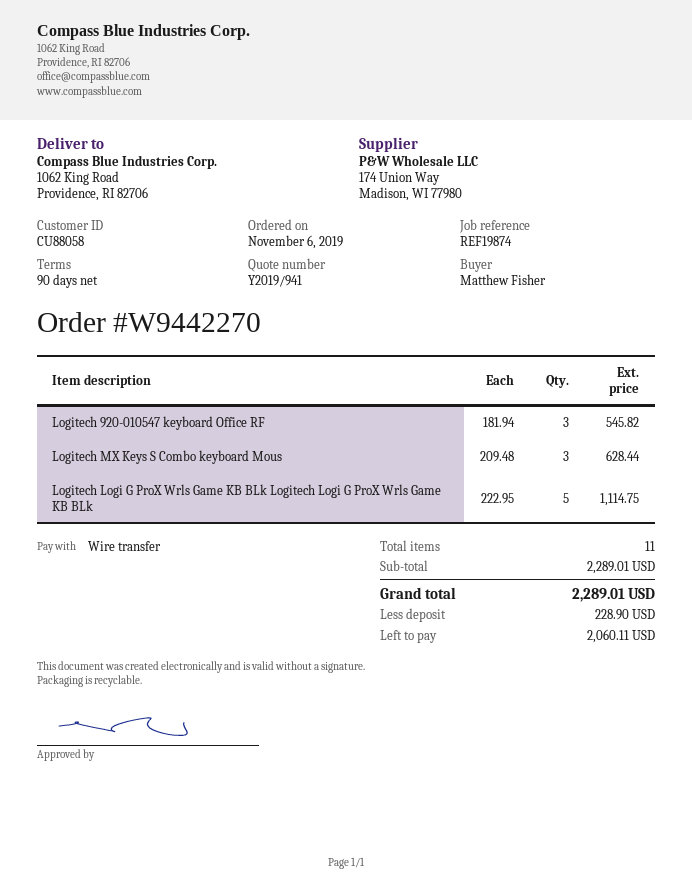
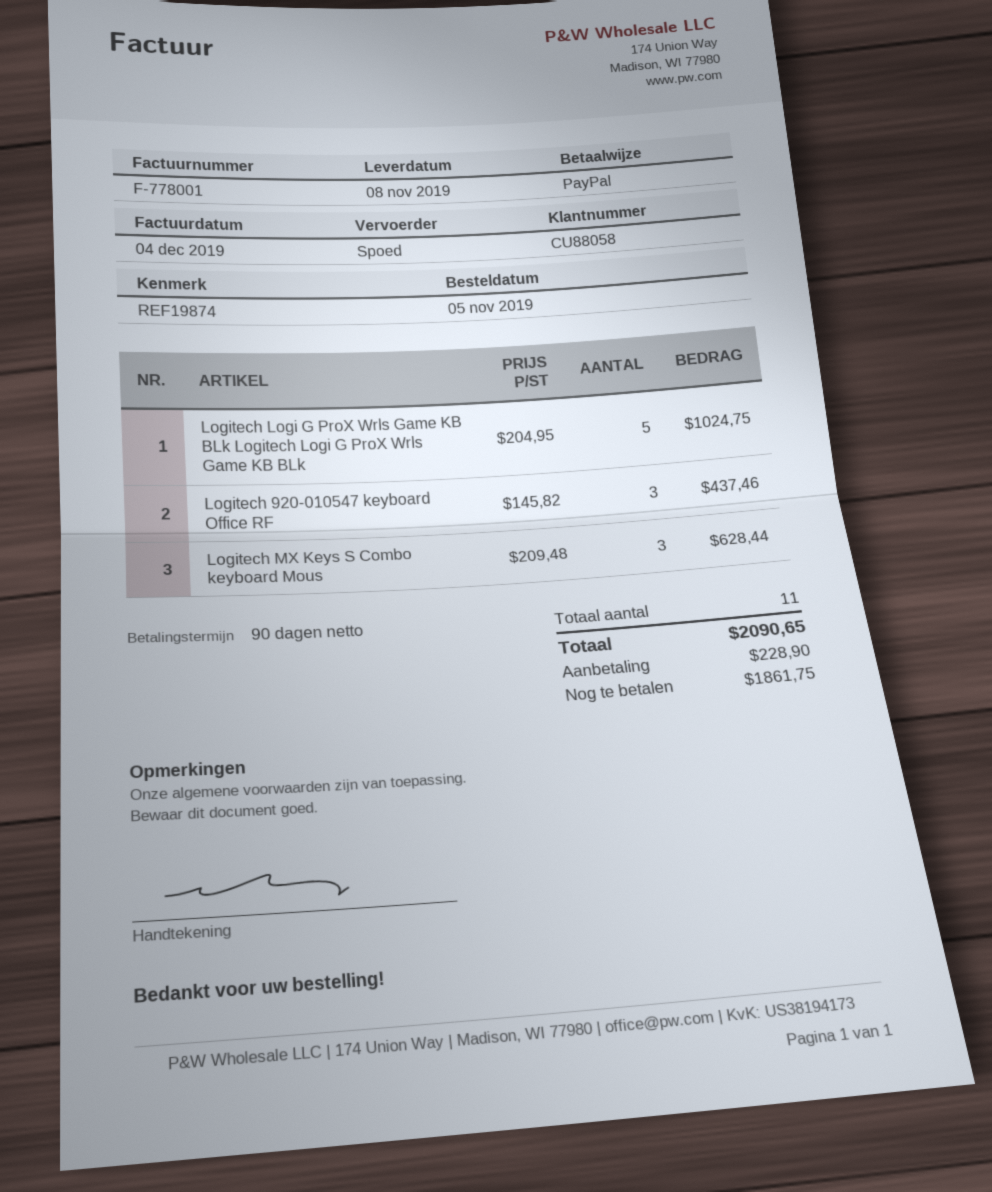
order date: 2019-11-06 -> 2019-11-05
payment method: bank transfer -> PayPal
Logitech 920-010547 keyboard Office RF: 3 x 181.94 = 545.82 -> 3 x 145.82 = 437.46
Logitech Logi G ProX Wrls Game KB BLk Logitech Logi G ProX Wrls Game KB BLk: 5 x 222.95 = 1114.75 -> 5 x 204.95 = 1024.75
total: 2289.01 -> 2090.65
balance: 2060.11 -> 1861.75

